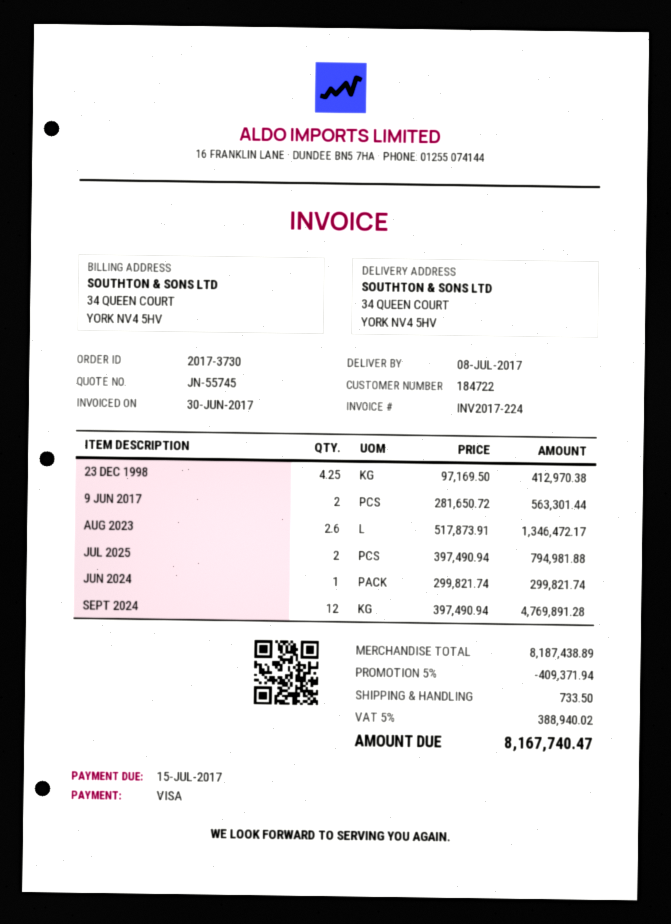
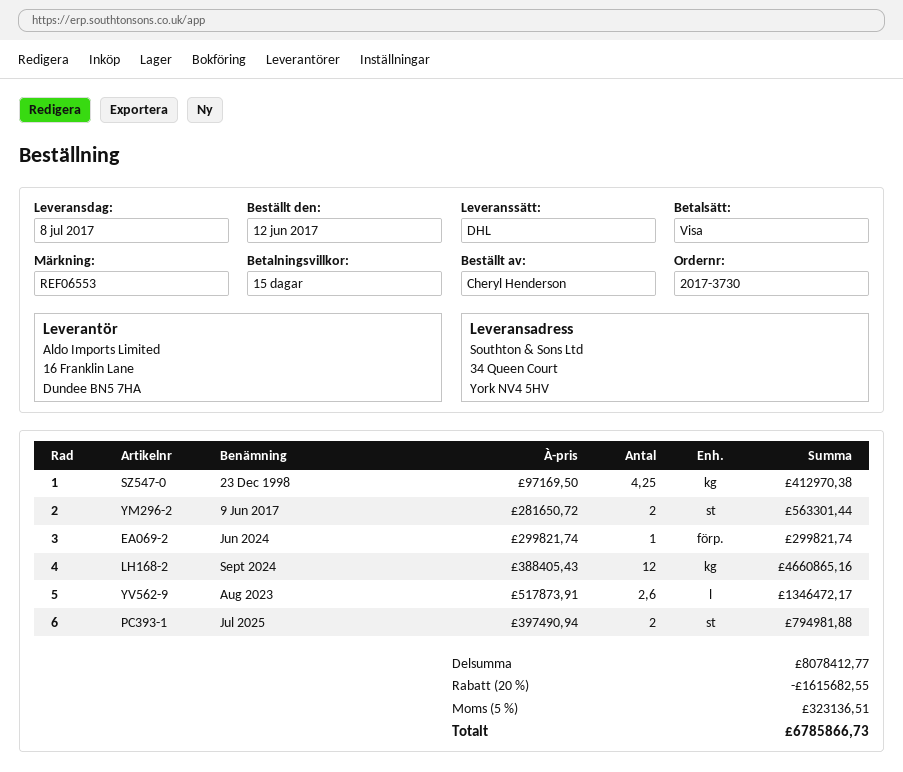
SEPT 2024: 12 x 397490.94 = 4769891.28 -> 12 x 388405.43 = 4660865.16
subtotal: 8187438.89 -> 8078412.77
discount: 5% = 409371.94 -> 20% = 1615682.55
shipping: 733.50 -> none
tax: 5% = 388940.02 -> 5% = 323136.51
total: 8167740.47 -> 6785866.73

